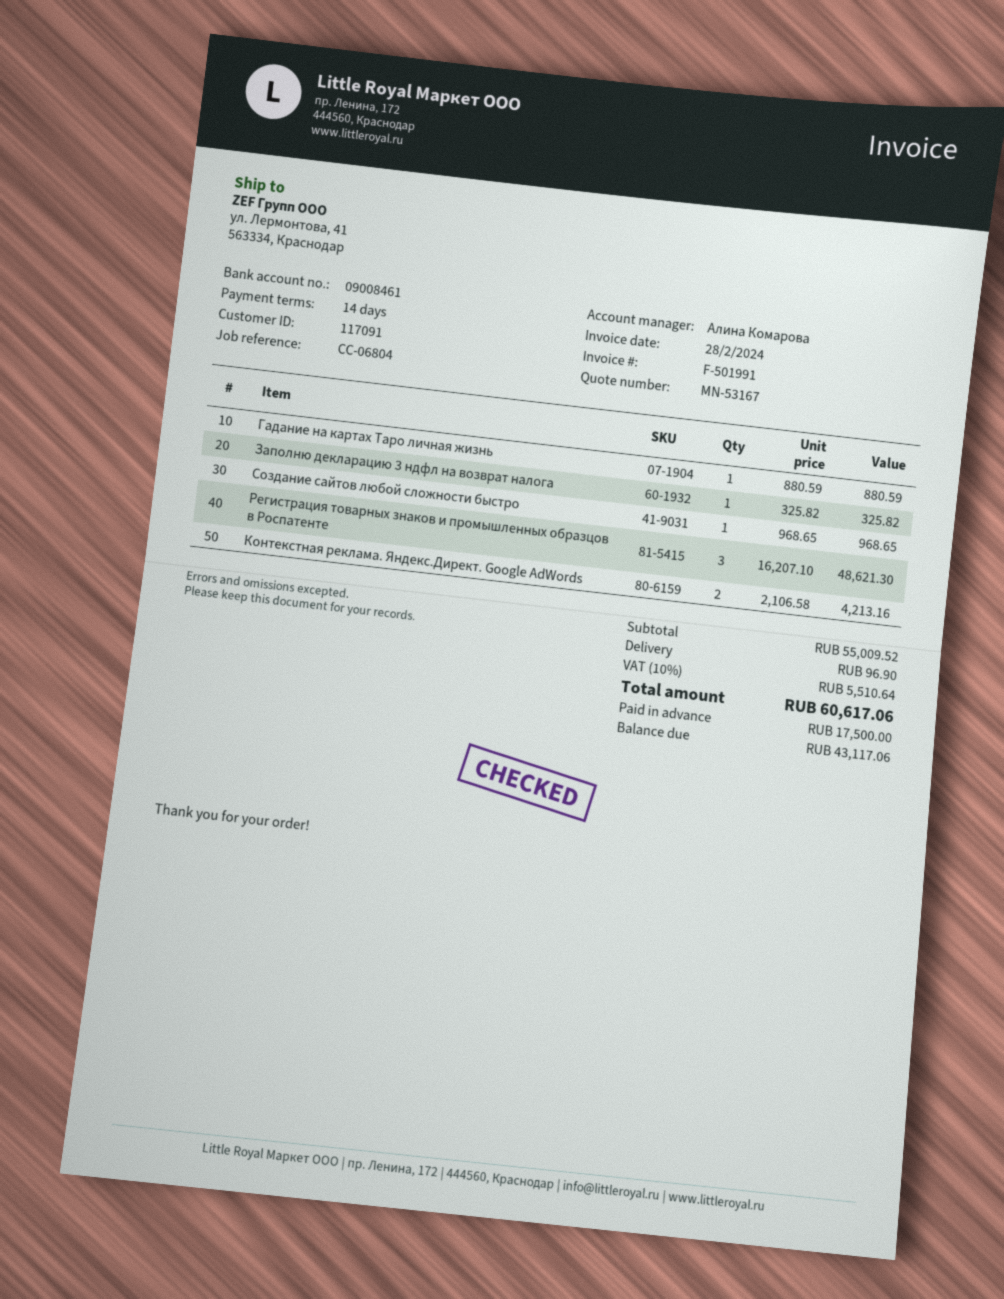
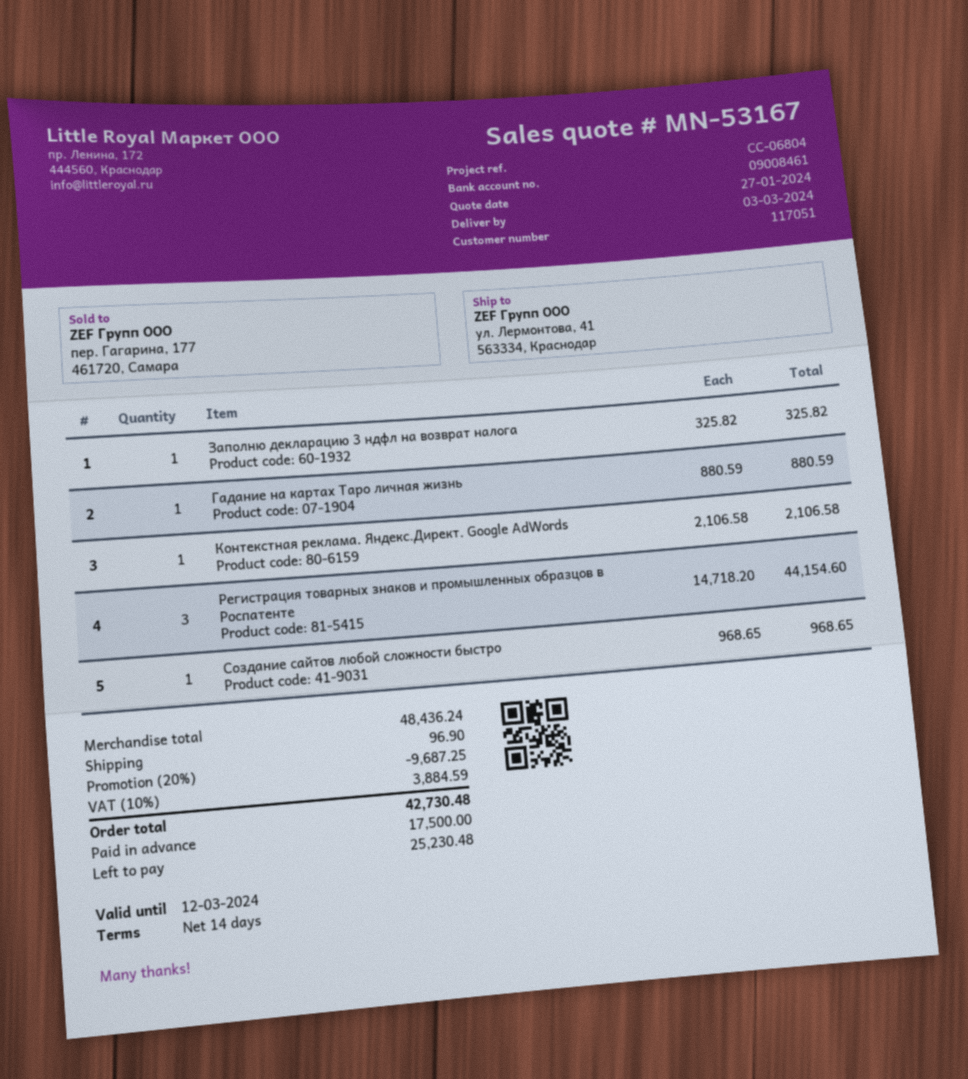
customer number: 117091 -> 117051
Регистрация товарных знаков и промышленных образцов в Роспатенте: 3 x 16207.10 = 48621.30 -> 3 x 14718.20 = 44154.60
Контекстная реклама. Яндекс.Директ. Google AdWords: 2 x 2106.58 = 4213.16 -> 1 x 2106.58 = 2106.58
subtotal: 55009.52 -> 48436.24
discount: none -> 20% = 9687.25
tax: 10% = 5510.64 -> 10% = 3884.59
total: 60617.06 -> 42730.48
balance: 43117.06 -> 25230.48

